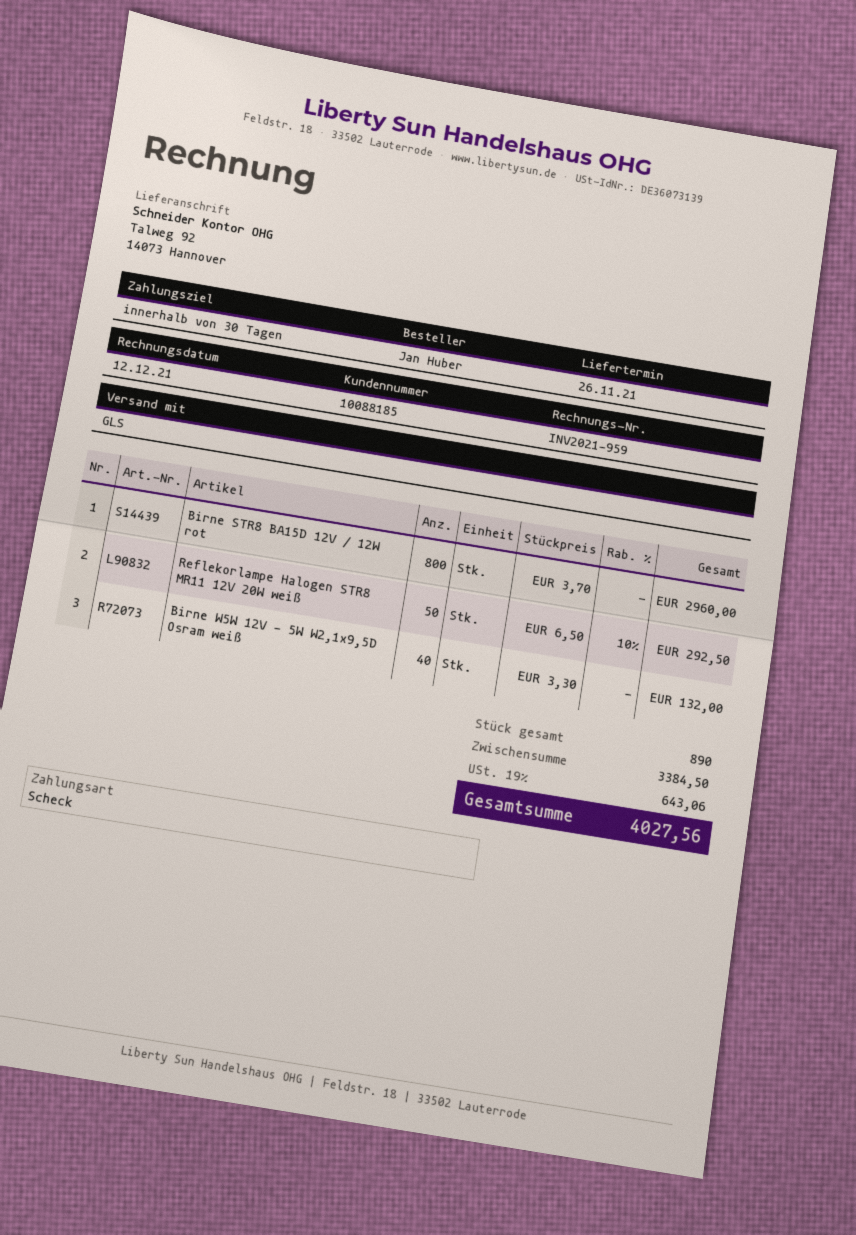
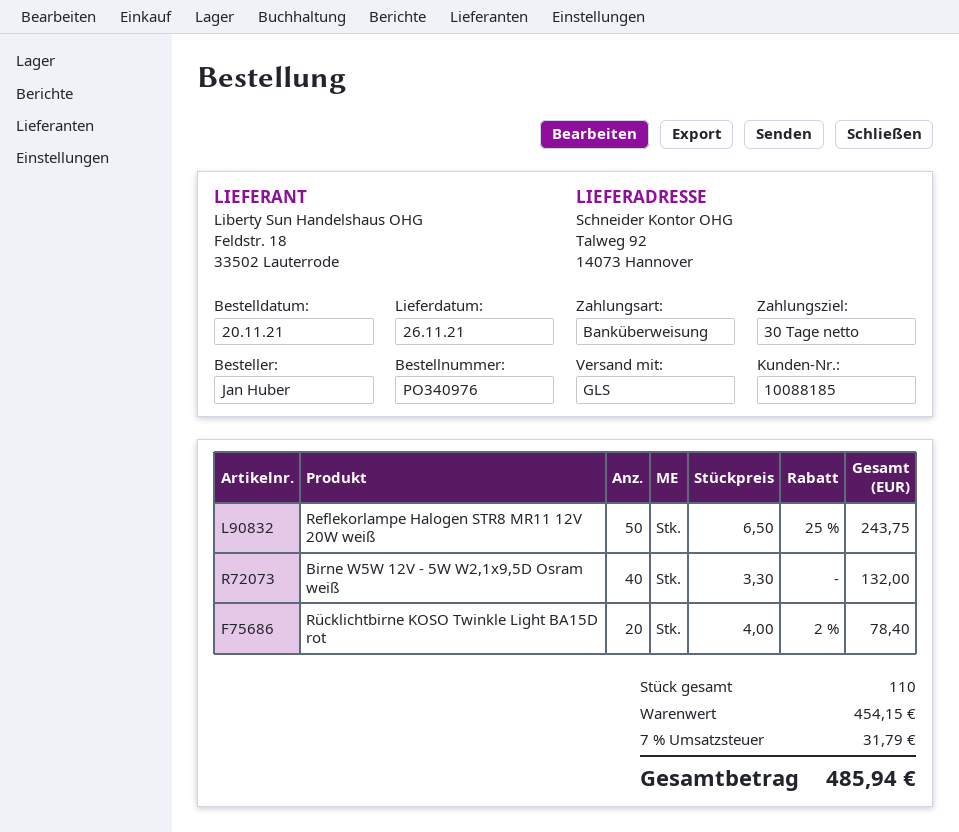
payment method: cheque -> bank transfer
Birne STR8 BA15D 12V / 12W rot: 800 x 3.70 = 2960.00 -> none
Reflekorlampe Halogen STR8 MR11 12V 20W weiß: 50 x 6.50 - 10% = 292.50 -> 50 x 6.50 - 25% = 243.75
Rücklichtbirne KOSO Twinkle Light BA15D rot: none -> 20 x 4.00 - 2% = 78.40
total quantity: 890 -> 110
subtotal: 3384.50 -> 454.15
tax: 19% = 643.06 -> 7% = 31.79
total: 4027.56 -> 485.94

